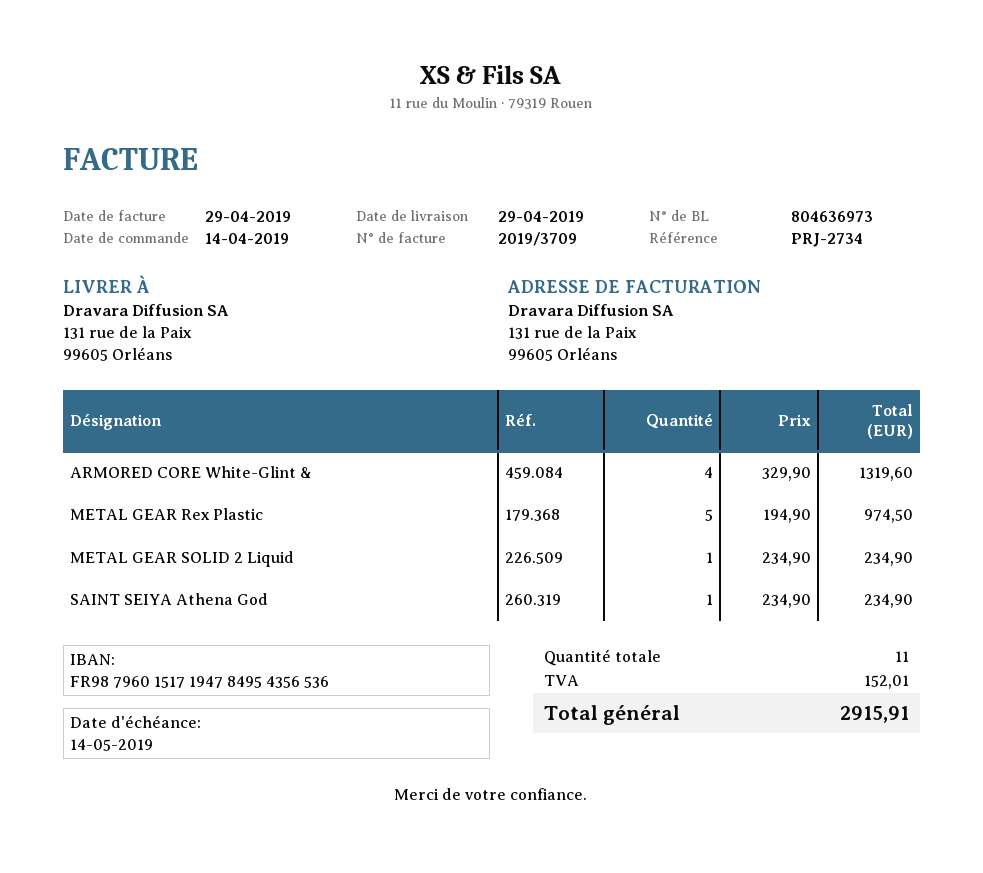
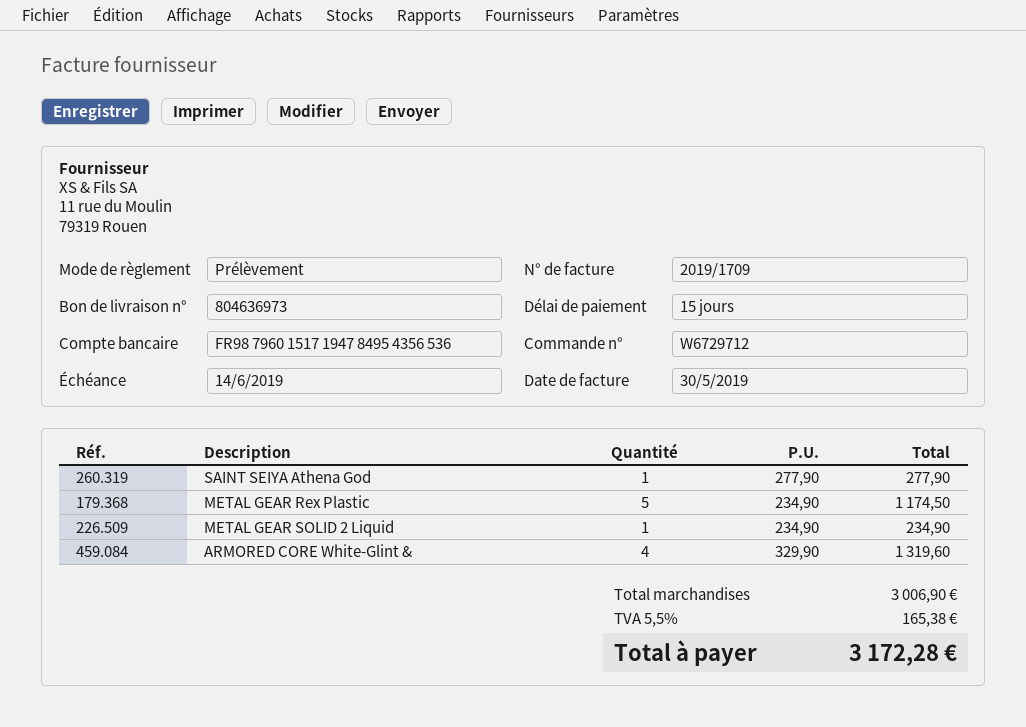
invoice number: 2019/3709 -> 2019/1709
invoice date: 2019-04-29 -> 2019-05-30
due date: 2019-05-14 -> 2019-06-14
METAL GEAR Rex Plastic: 5 x 194.90 = 974.50 -> 5 x 234.90 = 1174.50
SAINT SEIYA Athena God: 1 x 234.90 = 234.90 -> 1 x 277.90 = 277.90
tax: 152.01 -> 165.38
total: 2915.91 -> 3172.28

